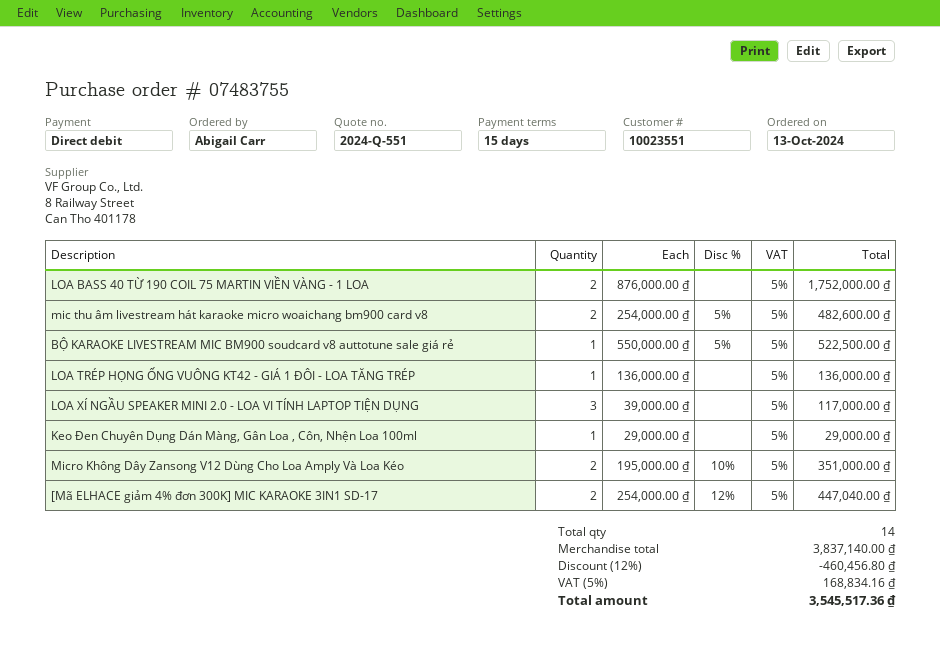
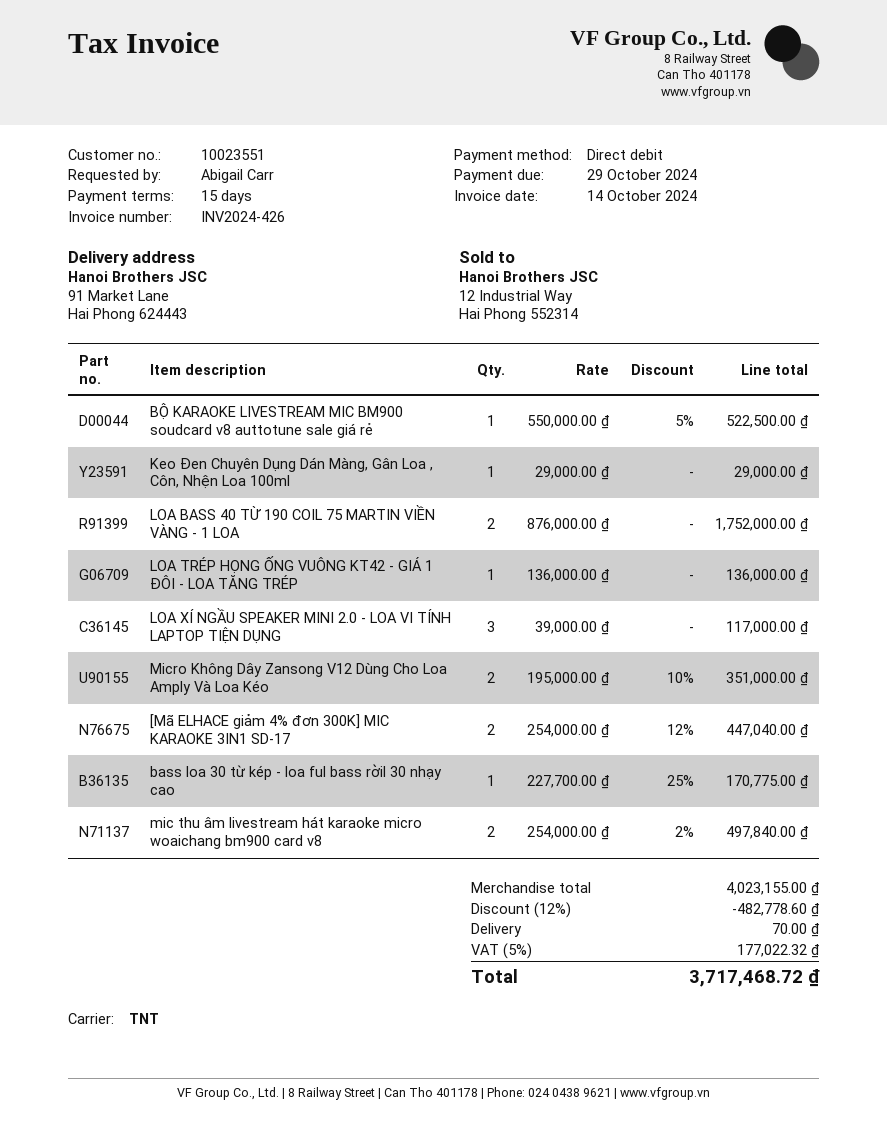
mic thu âm livestream hát karaoke micro woaichang bm900 card v8: 2 x 254000.00 - 5% = 482600.00 -> 2 x 254000.00 - 2% = 497840.00
bass loa 30 từ kép - loa ful bass rờil 30 nhạy cao: none -> 1 x 227700.00 - 25% = 170775.00
subtotal: 3837140.00 -> 4023155.00
discount: 12% = 460456.80 -> 12% = 482778.60
shipping: none -> 70.00
tax: 5% = 168834.16 -> 5% = 177022.32
total: 3545517.36 -> 3717468.72

